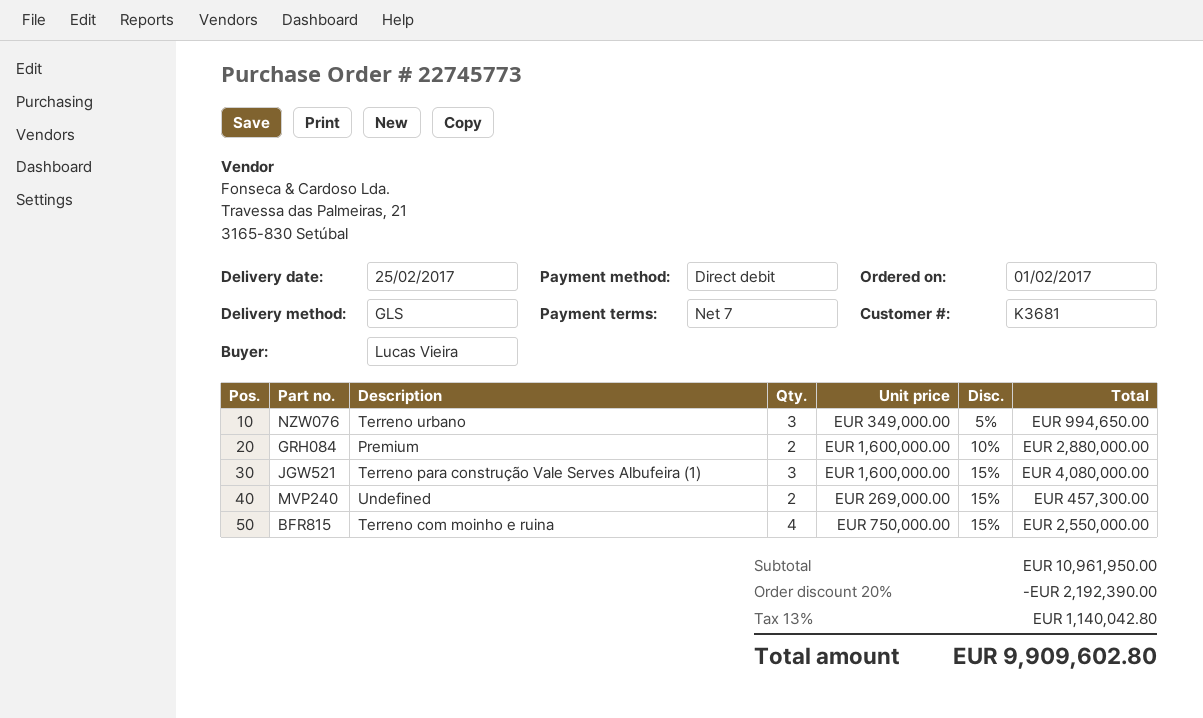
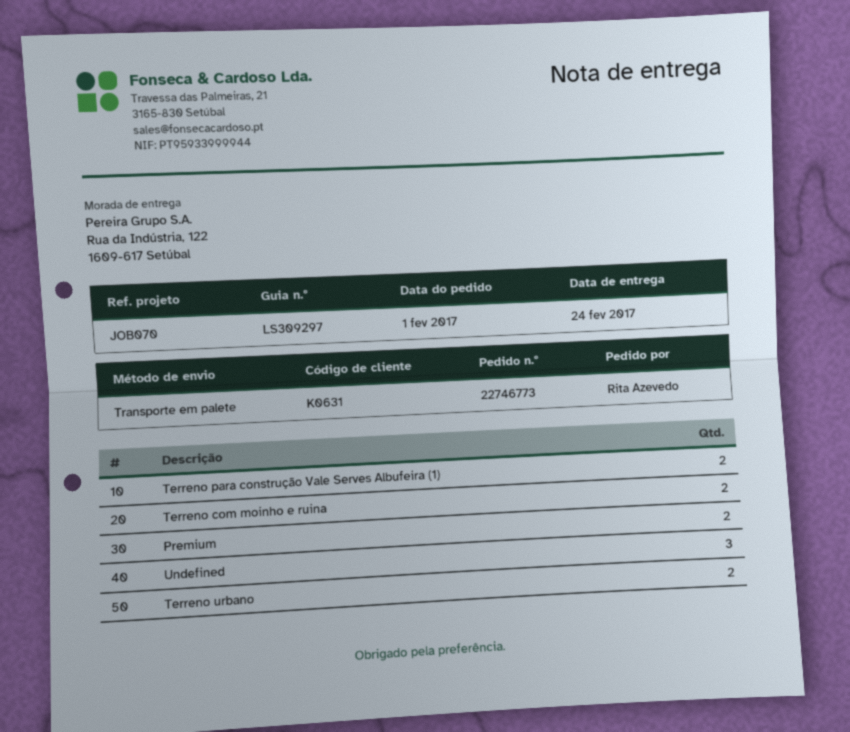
order number: 22745773 -> 22746773
delivery date: 2017-02-25 -> 2017-02-24
customer number: K3681 -> K0631
ordered by: Lucas Vieira -> Rita Azevedo
shipping method: GLS -> pallet freight
Terreno urbano: 3 -> 2
Terreno para construção Vale Serves Albufeira (1): 3 -> 2
Undefined: 2 -> 3
Terreno com moinho e ruina: 4 -> 2

